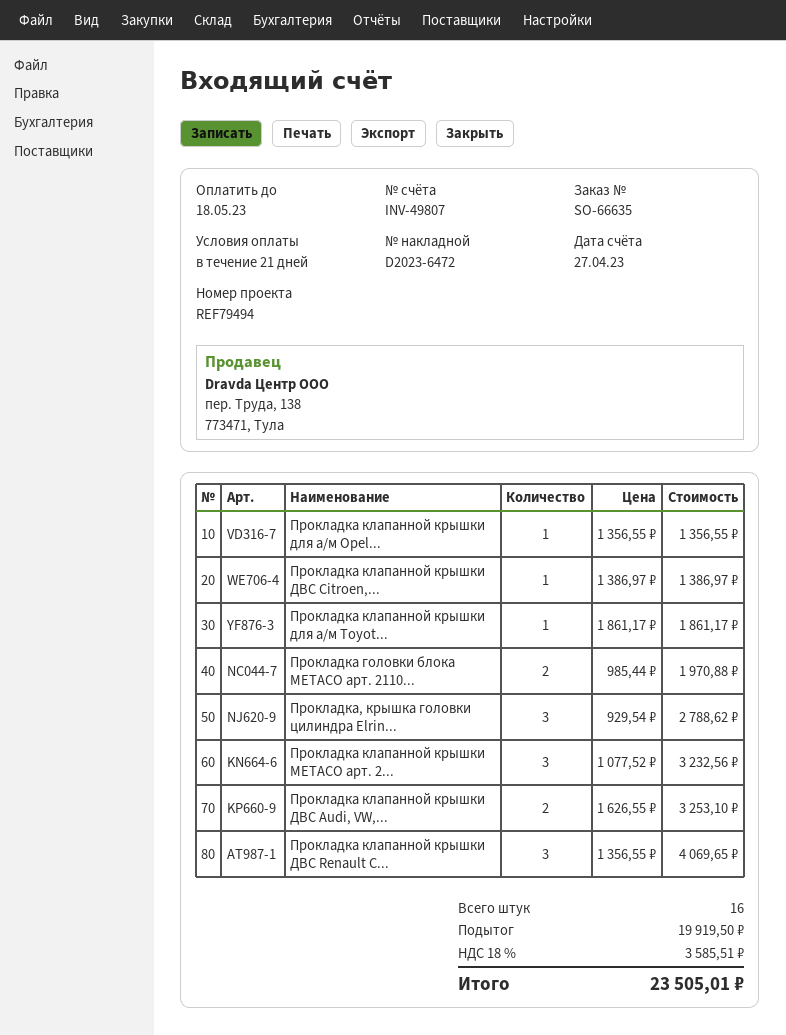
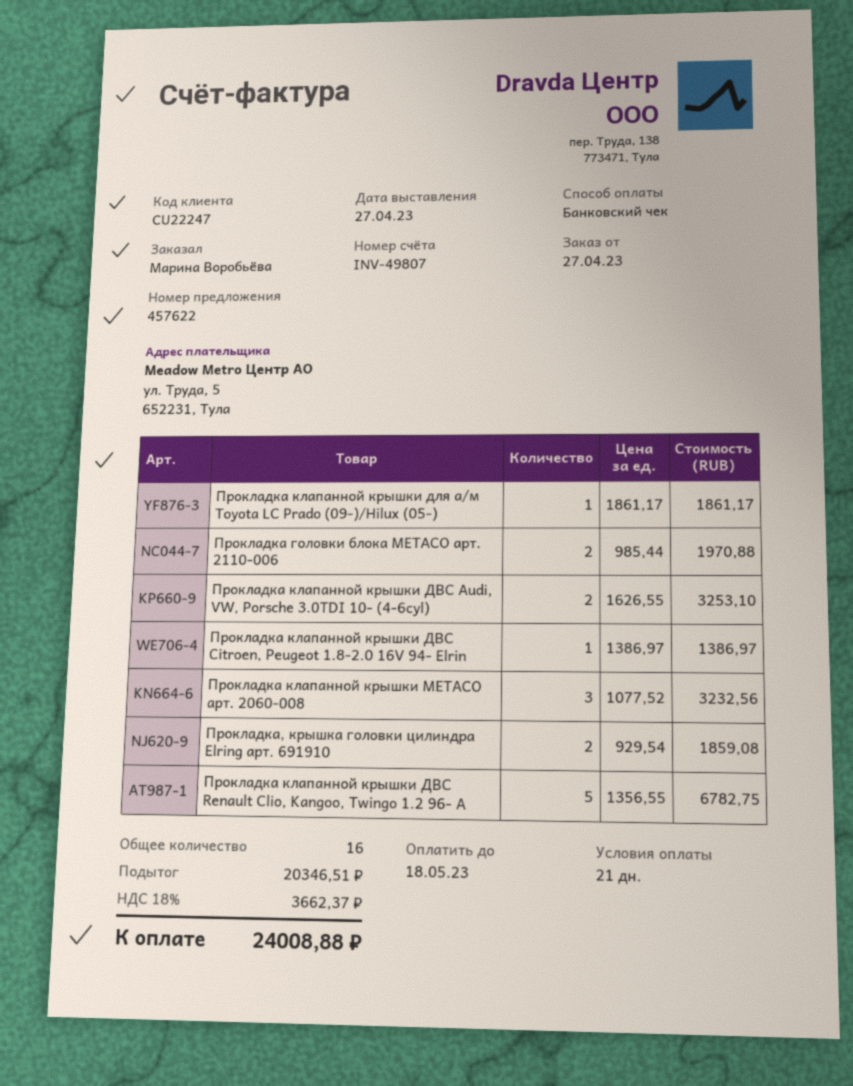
Прокладка клапанной крышки для а/м Opel...: 1 x 1356.55 = 1356.55 -> none
Прокладка, крышка головки цилиндра Elrin...: 3 x 929.54 = 2788.62 -> 2 x 929.54 = 1859.08
Прокладка клапанной крышки ДВС Renault C...: 3 x 1356.55 = 4069.65 -> 5 x 1356.55 = 6782.75
subtotal: 19919.50 -> 20346.51
tax: 18% = 3585.51 -> 18% = 3662.37
total: 23505.01 -> 24008.88

